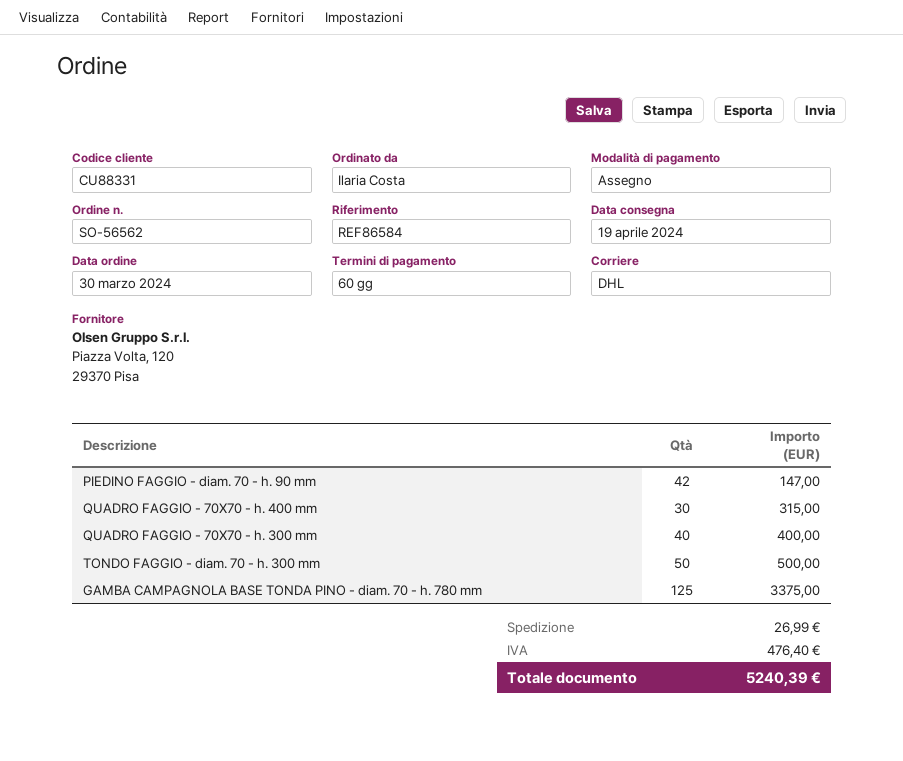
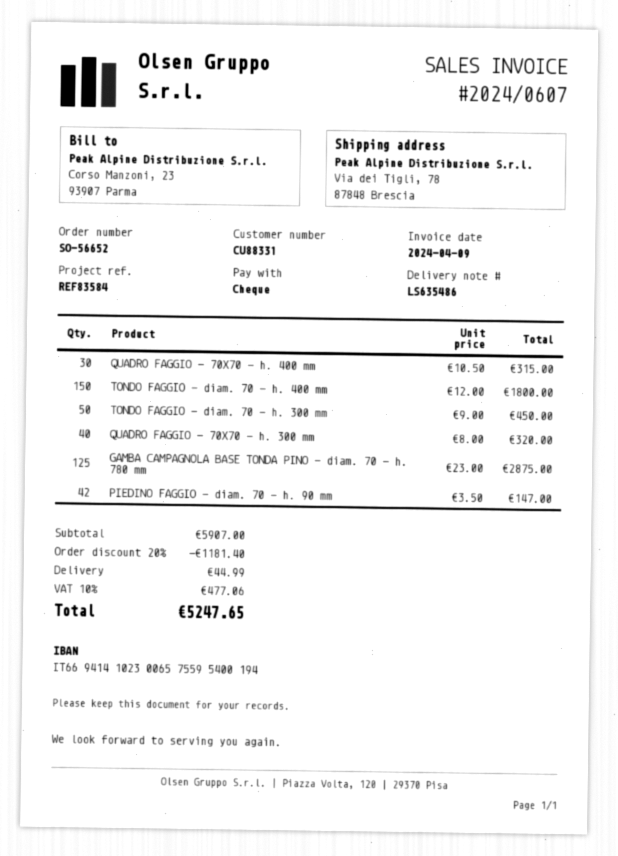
order number: SO-56562 -> SO-56652
reference: REF86584 -> REF83584
QUADRO FAGGIO - 70X70 - h. 300 mm: 40 for 400.00 -> 40 for 320.00
TONDO FAGGIO - diam. 70 - h. 300 mm: 50 for 500.00 -> 50 for 450.00
GAMBA CAMPAGNOLA BASE TONDA PINO - diam. 70 - h. 780 mm: 125 for 3375.00 -> 125 for 2875.00
TONDO FAGGIO - diam. 70 - h. 400 mm: none -> 150 for 1800.00
discount: none -> 20% = 1181.40
shipping: 26.99 -> 44.99
tax: 476.40 -> 477.06
total: 5240.39 -> 5247.65

